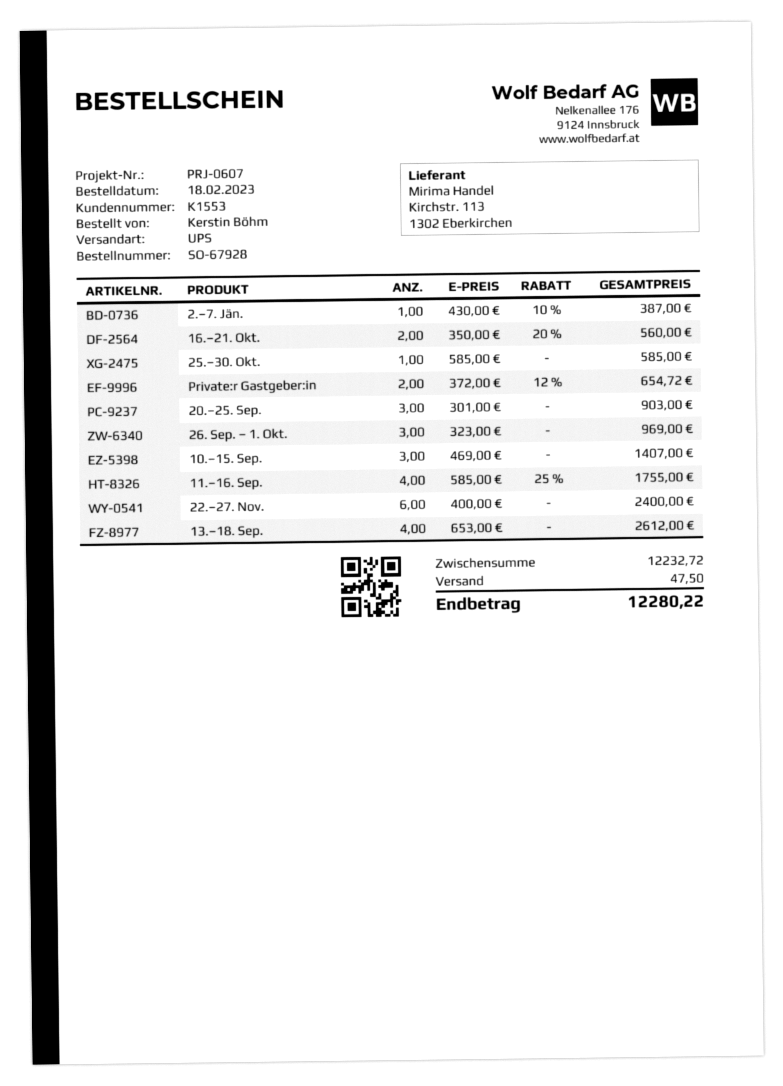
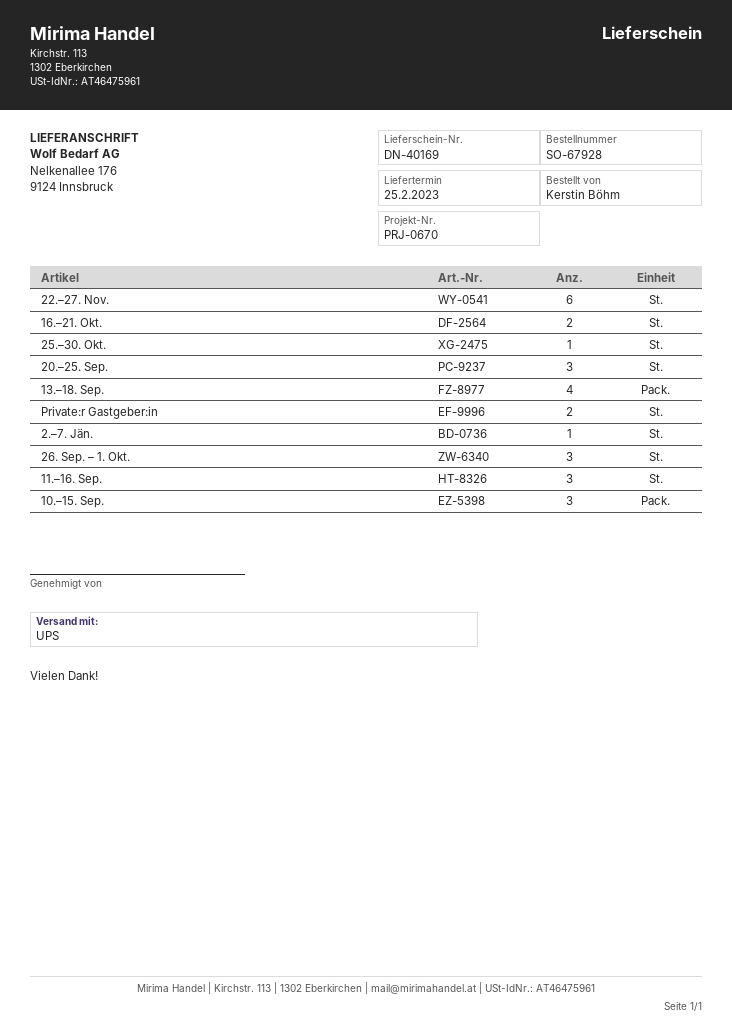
reference: PRJ-0607 -> PRJ-0670
11.–16. Sep.: 4 -> 3

